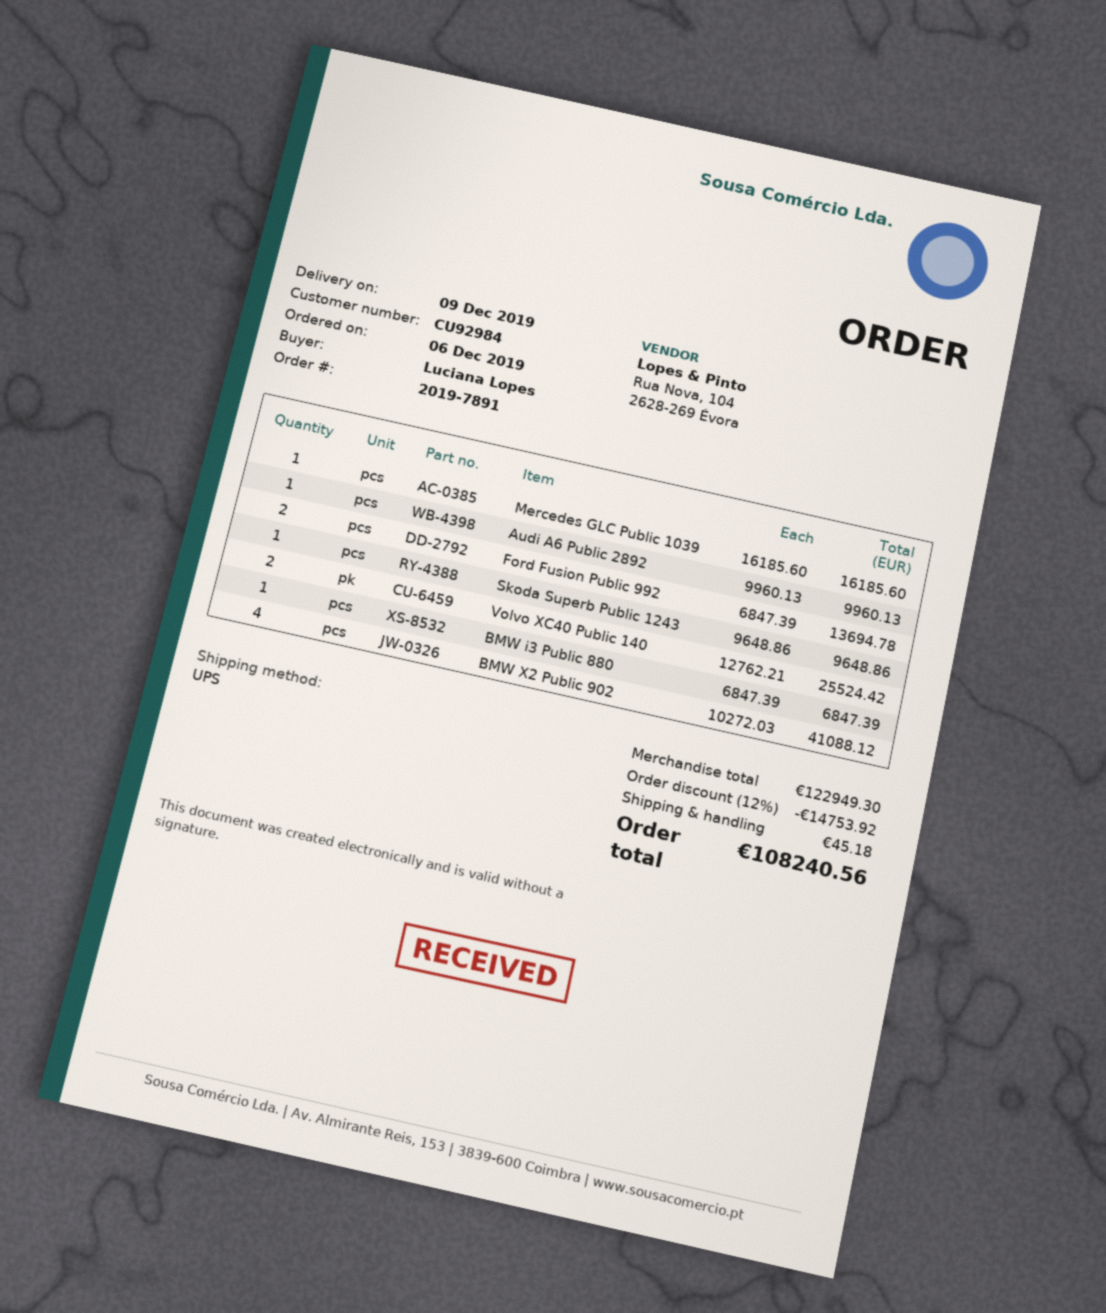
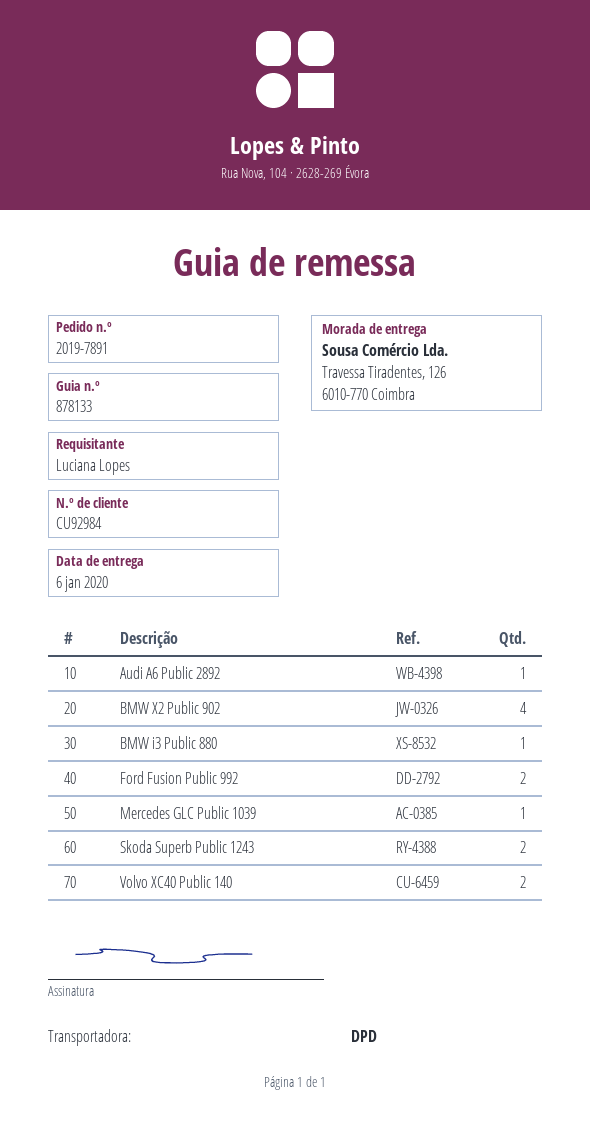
delivery date: 2019-12-09 -> 2020-01-06
shipping method: UPS -> DPD
Skoda Superb Public 1243: 1 -> 2

